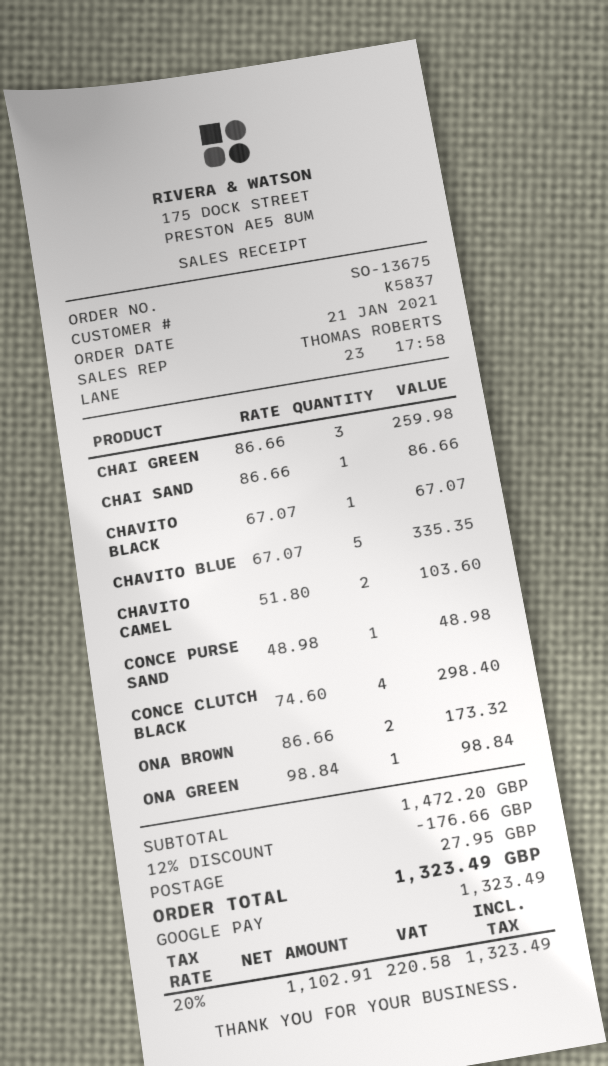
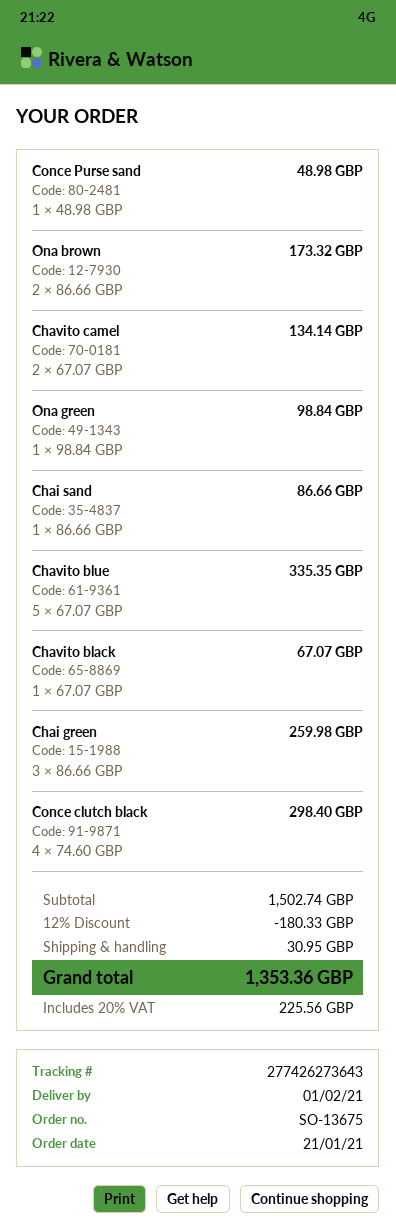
CHAVITO CAMEL: 2 x 51.80 = 103.60 -> 2 x 67.07 = 134.14
subtotal: 1472.20 -> 1502.74
discount: 12% = 176.66 -> 12% = 180.33
shipping: 27.95 -> 30.95
tax: 20% = 220.58 -> 20% = 225.56
total: 1323.49 -> 1353.36

